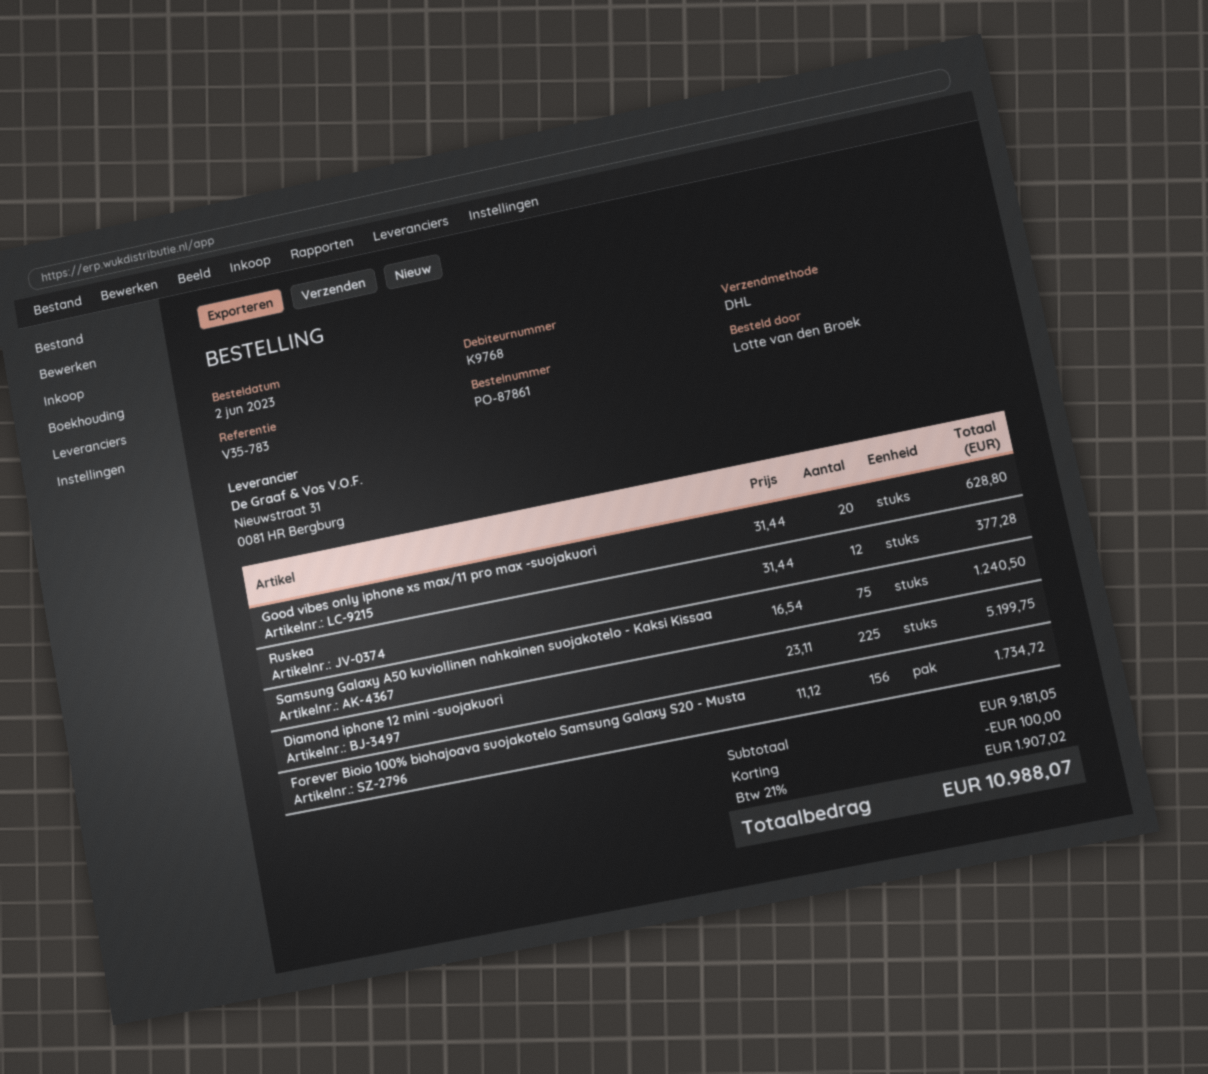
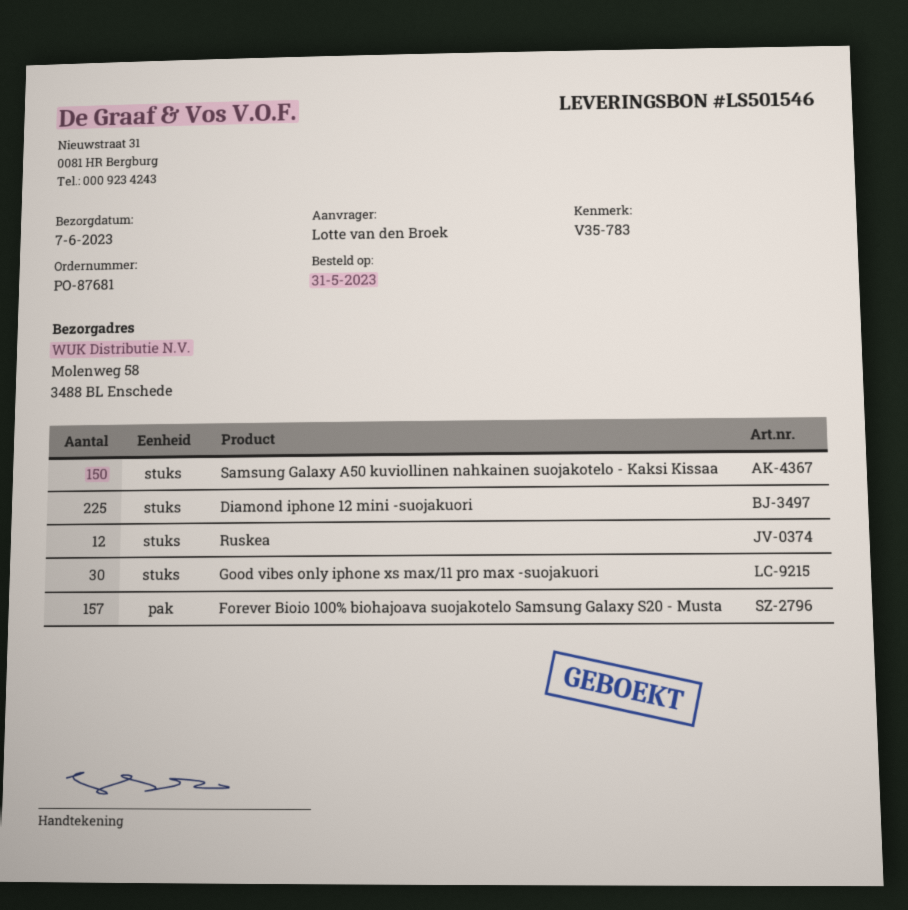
order number: PO-87861 -> PO-87681
order date: 2023-06-02 -> 2023-05-31
Good vibes only iphone xs max/11 pro max -suojakuori: 20 -> 30
Samsung Galaxy A50 kuviollinen nahkainen suojakotelo - Kaksi Kissaa: 75 -> 150
Forever Bioio 100% biohajoava suojakotelo Samsung Galaxy S20 - Musta: 156 -> 157

